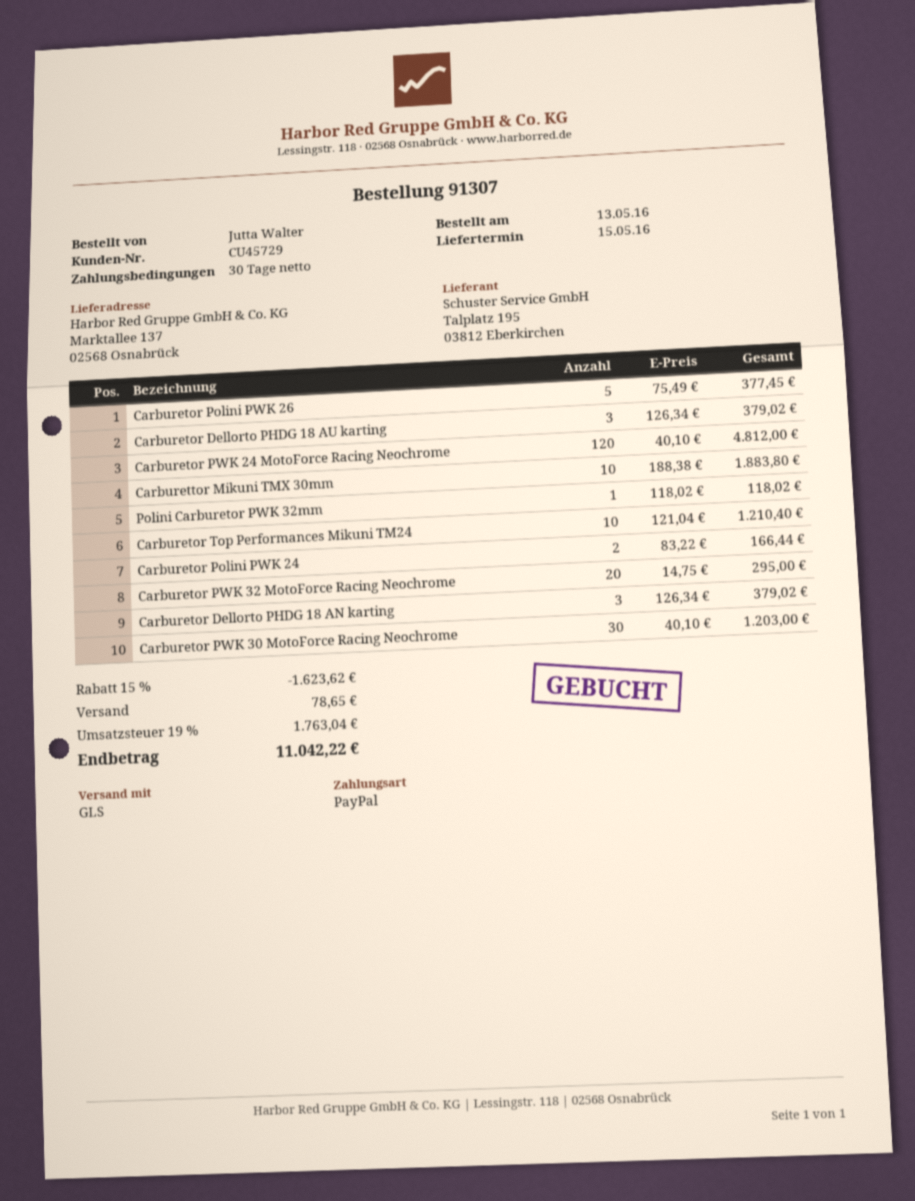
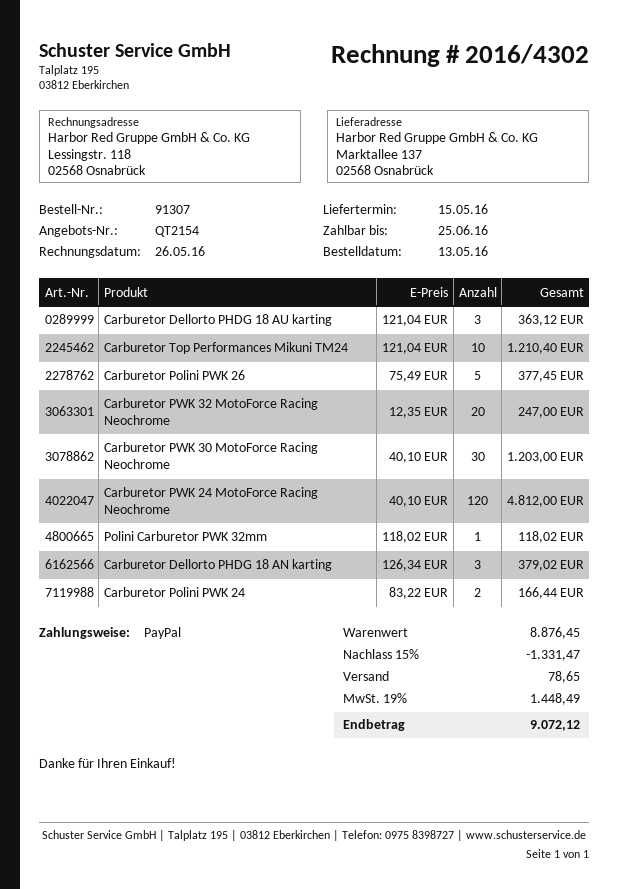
Carburetor Dellorto PHDG 18 AU karting: 3 x 126.34 = 379.02 -> 3 x 121.04 = 363.12
Carburettor Mikuni TMX 30mm: 10 x 188.38 = 1883.80 -> none
Carburetor PWK 32 MotoForce Racing Neochrome: 20 x 14.75 = 295.00 -> 20 x 12.35 = 247.00
discount: 15% = 1623.62 -> 15% = 1331.47
tax: 19% = 1763.04 -> 19% = 1448.49
total: 11042.22 -> 9072.12

